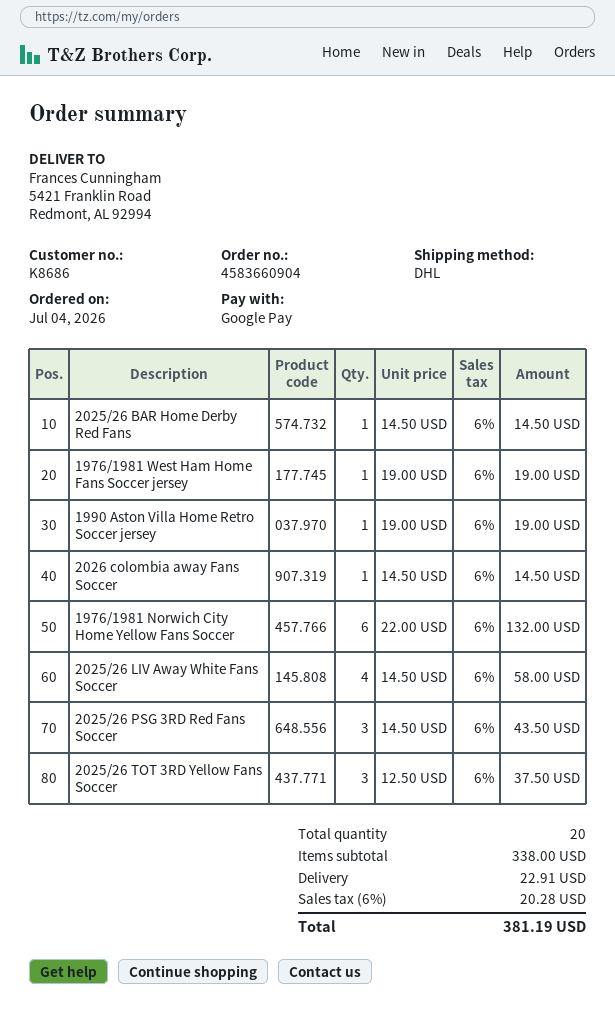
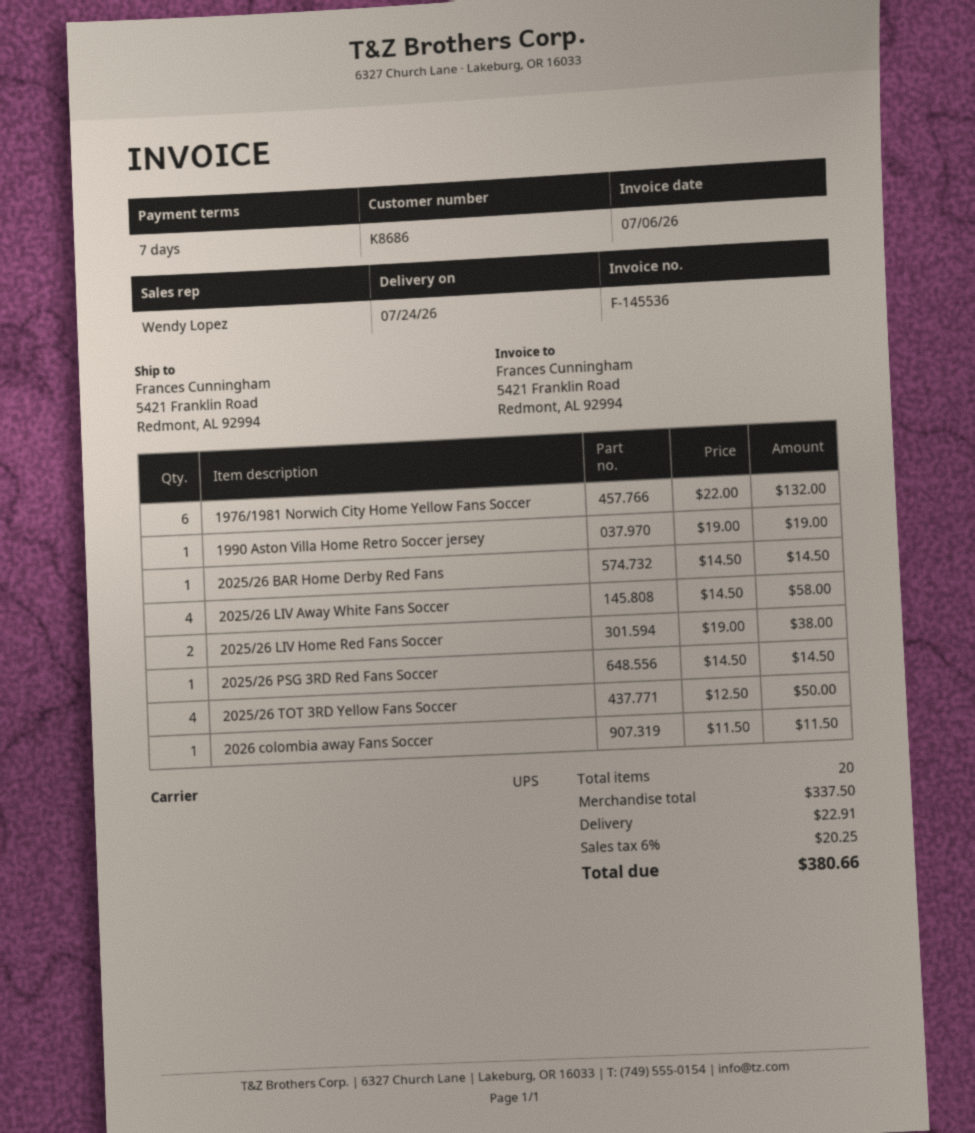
shipping method: DHL -> UPS
1976/1981 West Ham Home Fans Soccer jersey: 1 x 19.00 = 19.00 -> none
2026 colombia away Fans Soccer: 1 x 14.50 = 14.50 -> 1 x 11.50 = 11.50
2025/26 PSG 3RD Red Fans Soccer: 3 x 14.50 = 43.50 -> 1 x 14.50 = 14.50
2025/26 TOT 3RD Yellow Fans Soccer: 3 x 12.50 = 37.50 -> 4 x 12.50 = 50.00
2025/26 LIV Home Red Fans Soccer: none -> 2 x 19.00 = 38.00
subtotal: 338.00 -> 337.50
tax: 6% = 20.28 -> 6% = 20.25
total: 381.19 -> 380.66

